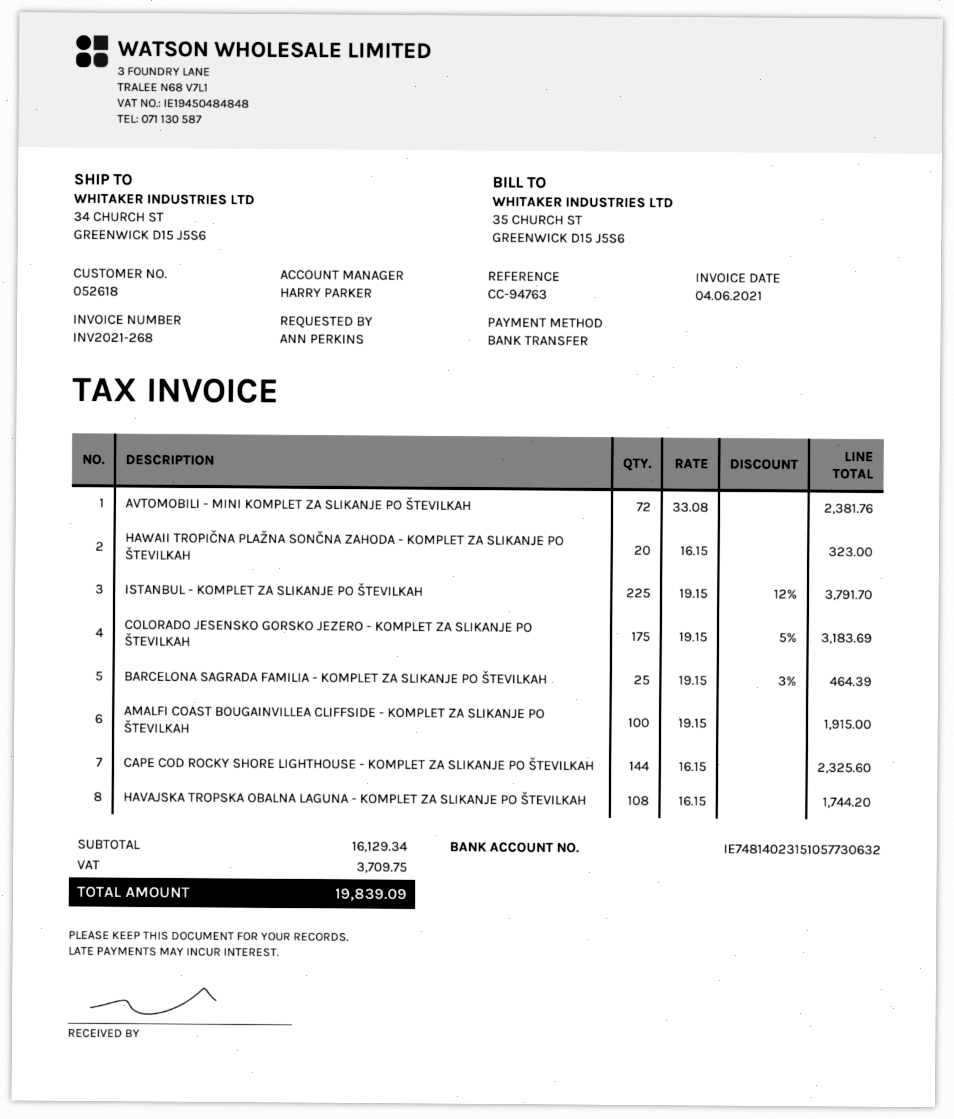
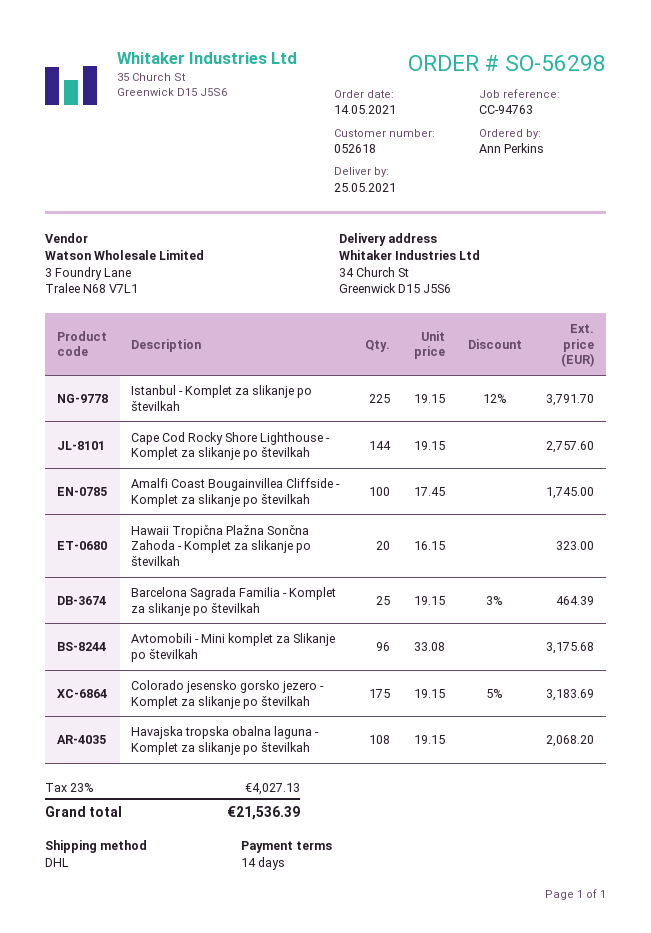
AVTOMOBILI - MINI KOMPLET ZA SLIKANJE PO ŠTEVILKAH: 72 x 33.08 = 2381.76 -> 96 x 33.08 = 3175.68
AMALFI COAST BOUGAINVILLEA CLIFFSIDE - KOMPLET ZA SLIKANJE PO ŠTEVILKAH: 100 x 19.15 = 1915.00 -> 100 x 17.45 = 1745.00
CAPE COD ROCKY SHORE LIGHTHOUSE - KOMPLET ZA SLIKANJE PO ŠTEVILKAH: 144 x 16.15 = 2325.60 -> 144 x 19.15 = 2757.60
HAVAJSKA TROPSKA OBALNA LAGUNA - KOMPLET ZA SLIKANJE PO ŠTEVILKAH: 108 x 16.15 = 1744.20 -> 108 x 19.15 = 2068.20
tax: 3709.75 -> 4027.13
total: 19839.09 -> 21536.39

